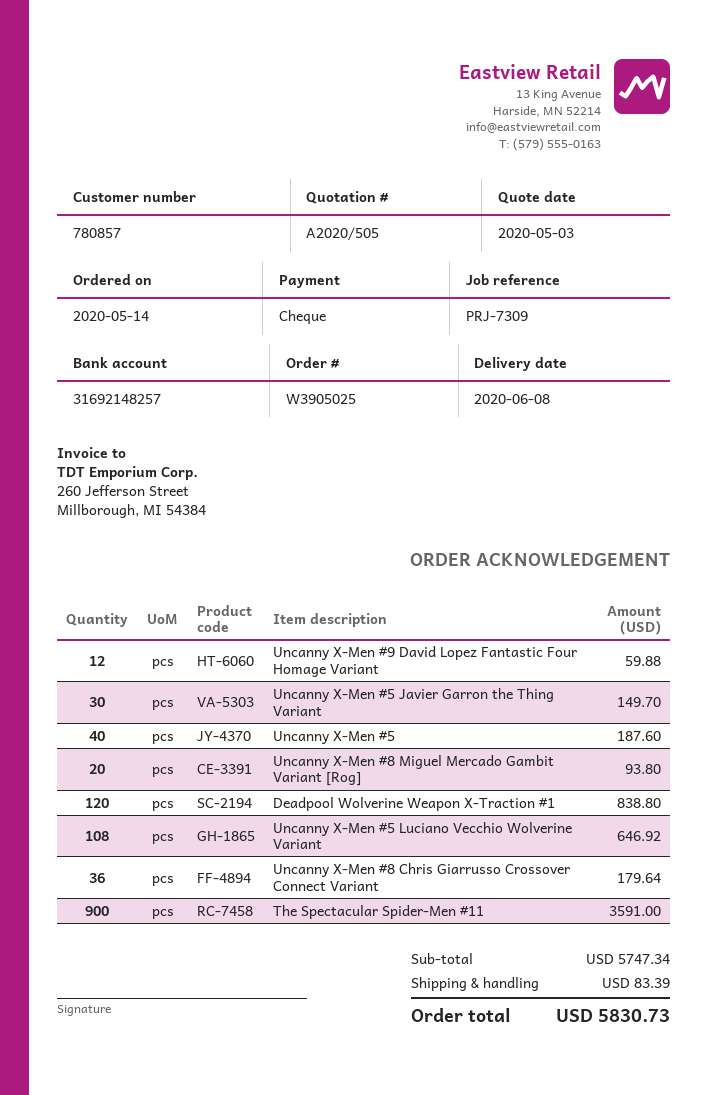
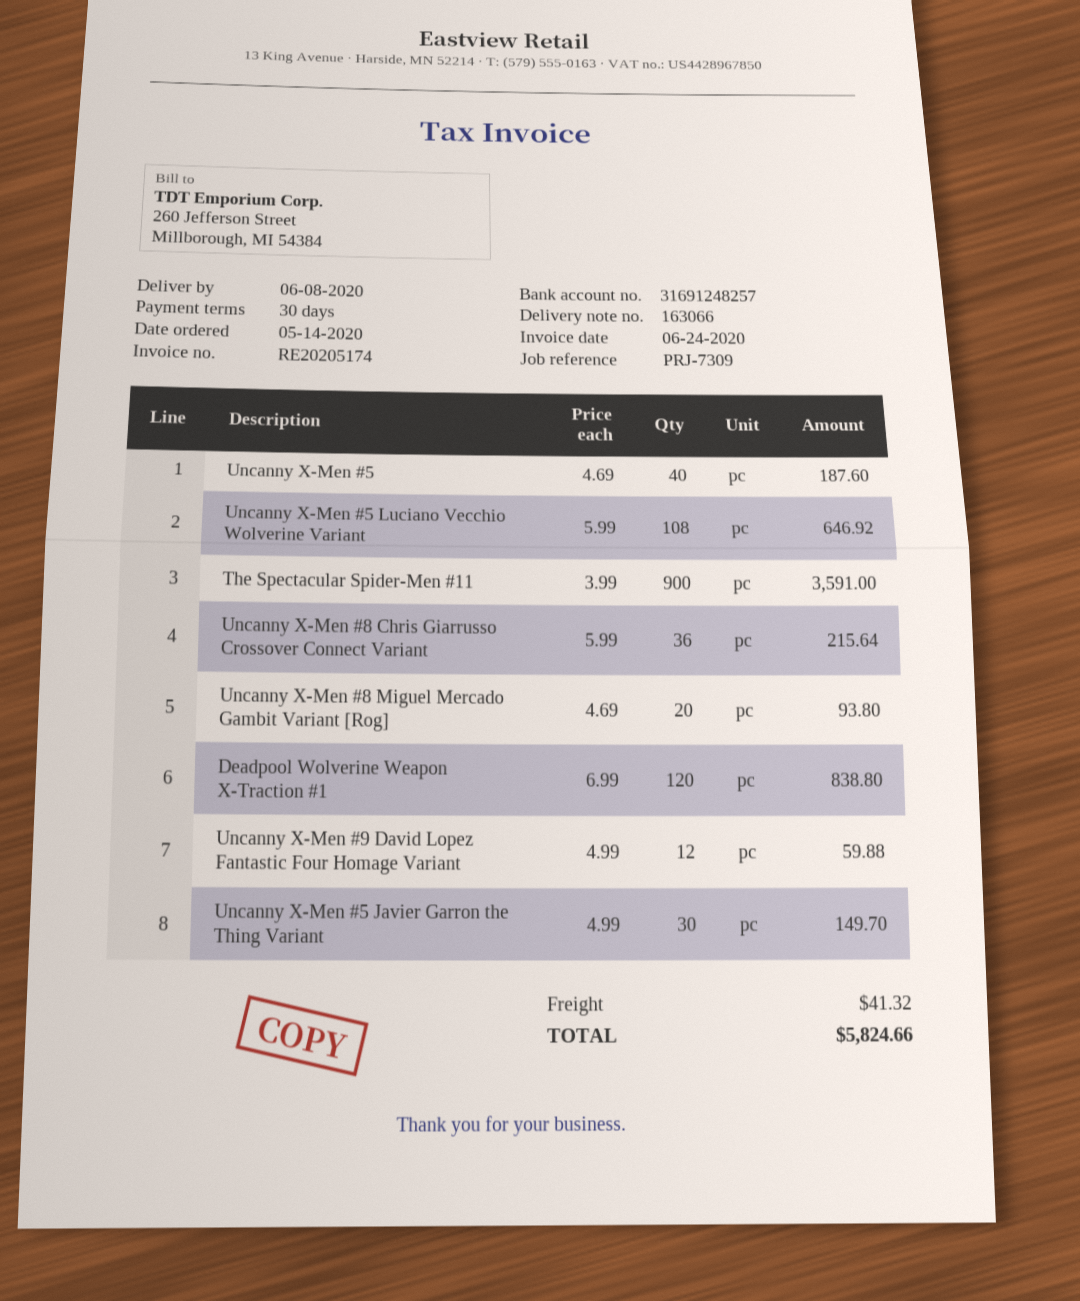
bank account: 31692148257 -> 31691248257
Uncanny X-Men #8 Chris Giarrusso Crossover Connect Variant: 36 for 179.64 -> 36 for 215.64
shipping: 83.39 -> 41.32
total: 5830.73 -> 5824.66

